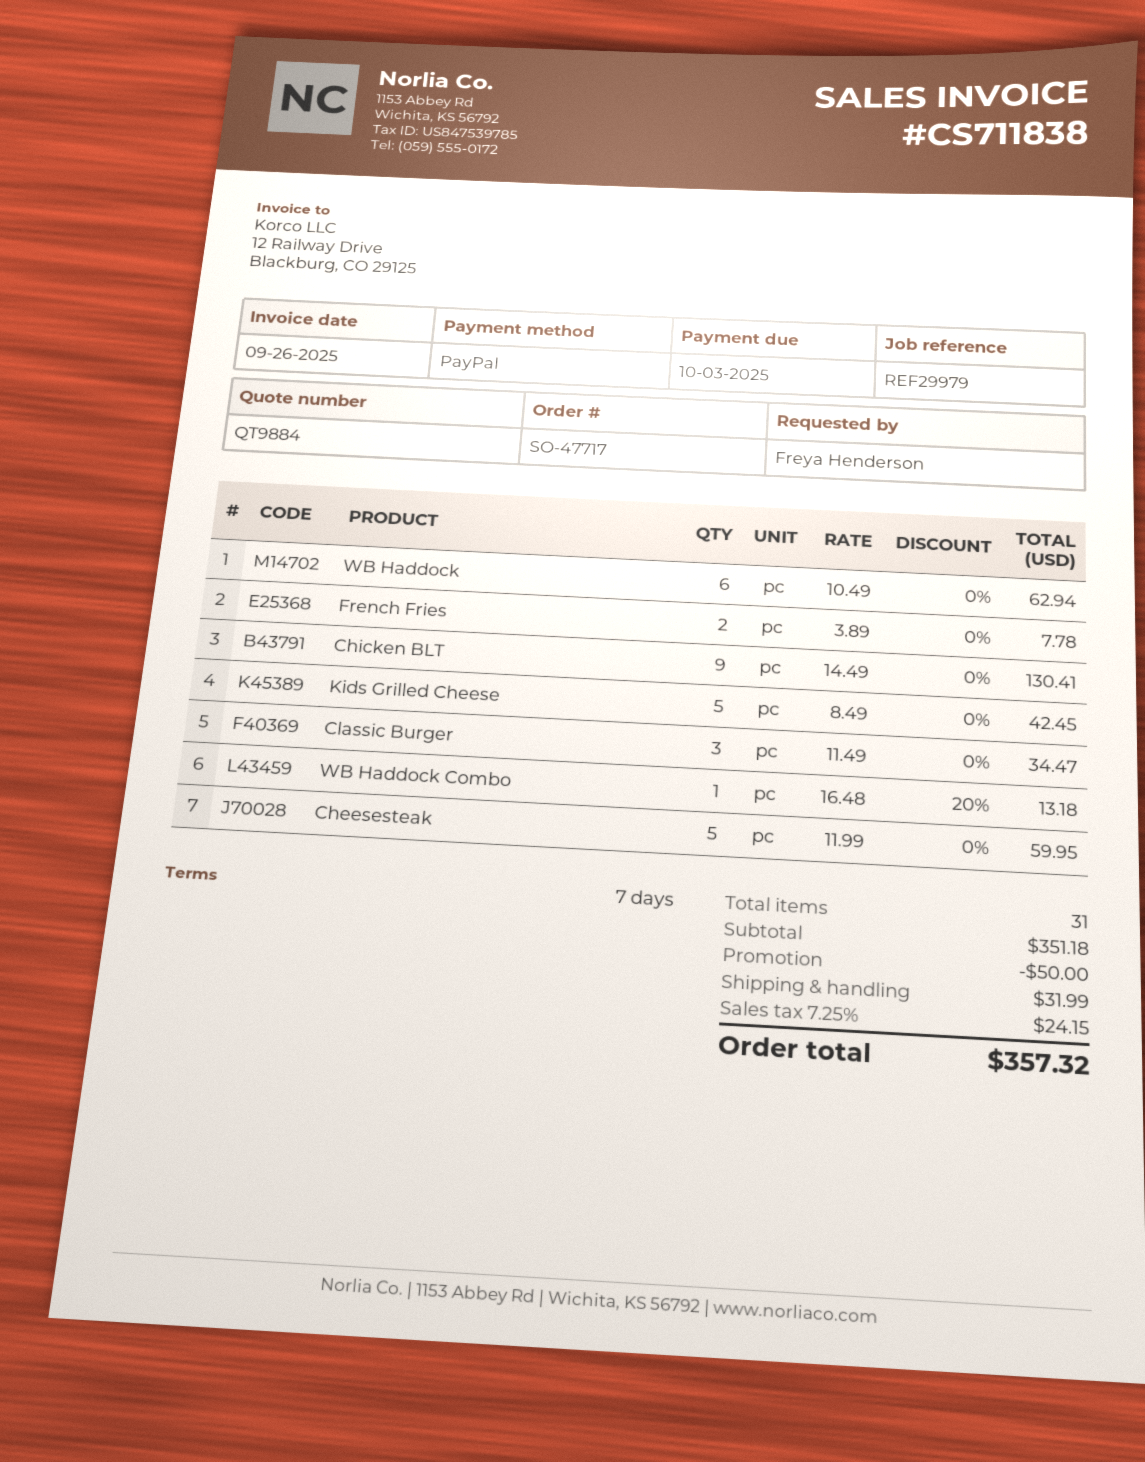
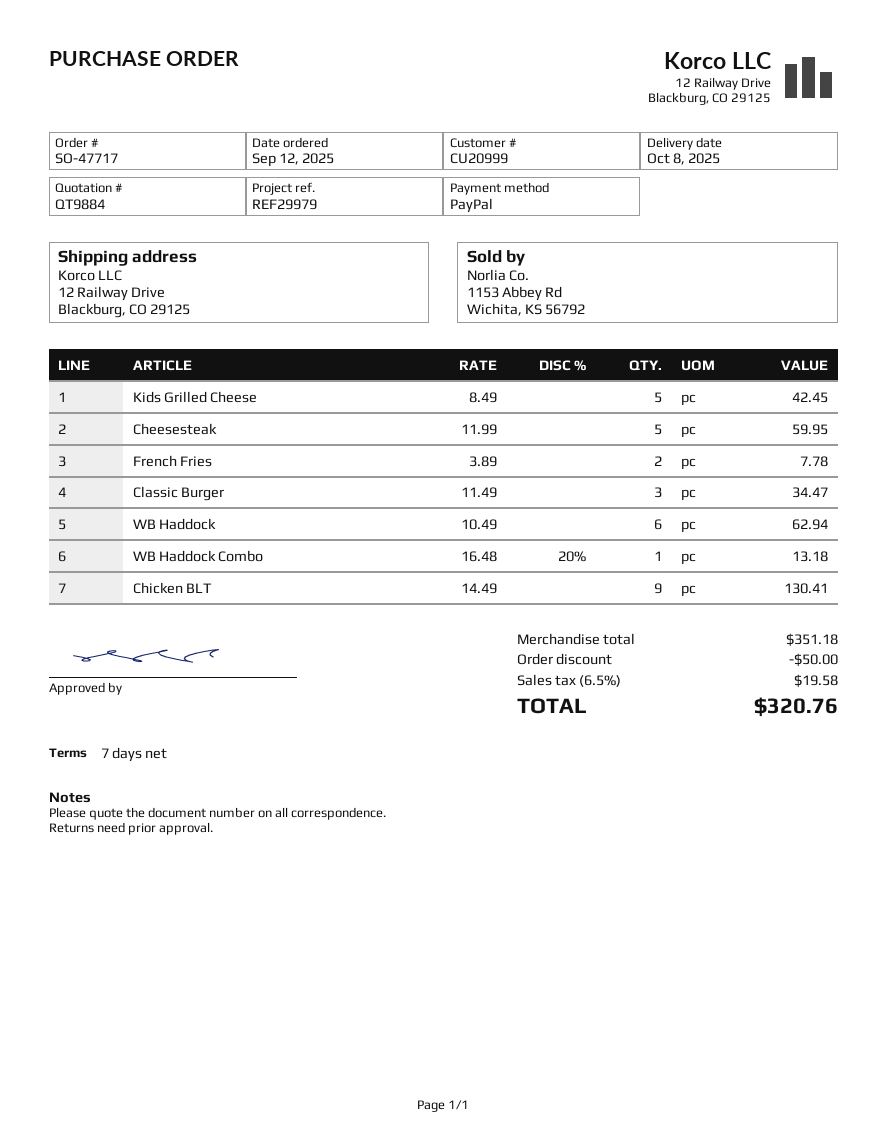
shipping: 31.99 -> none
tax: 7.25% = 24.15 -> 6.5% = 19.58
total: 357.32 -> 320.76

